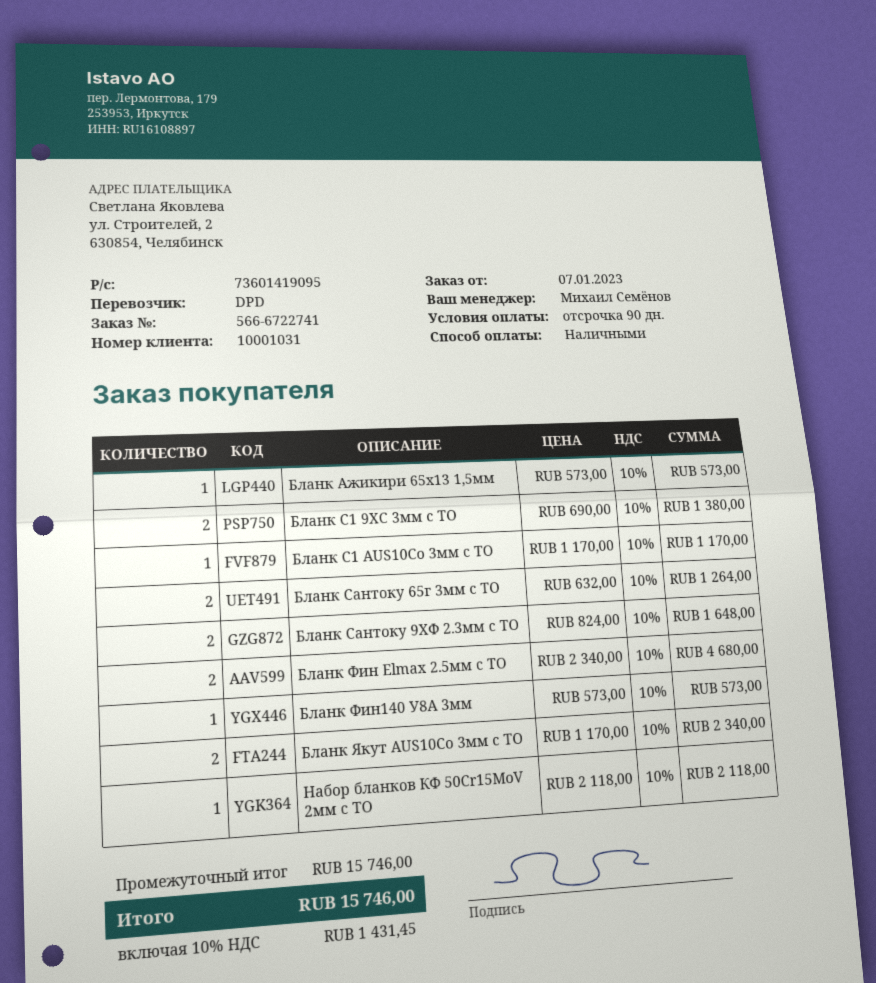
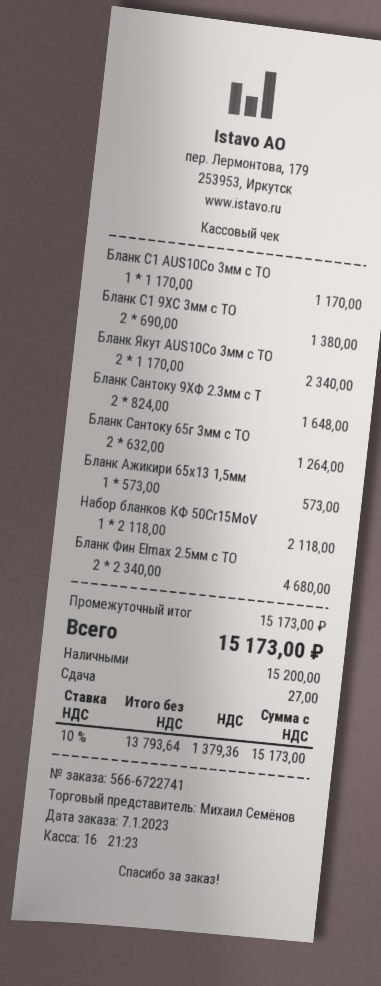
Бланк Фин140 У8А 3мм: 1 x 573.00 = 573.00 -> none
subtotal: 15746.00 -> 15173.00
tax: 10% = 1431.45 -> 10% = 1379.36
total: 15746.00 -> 15173.00

